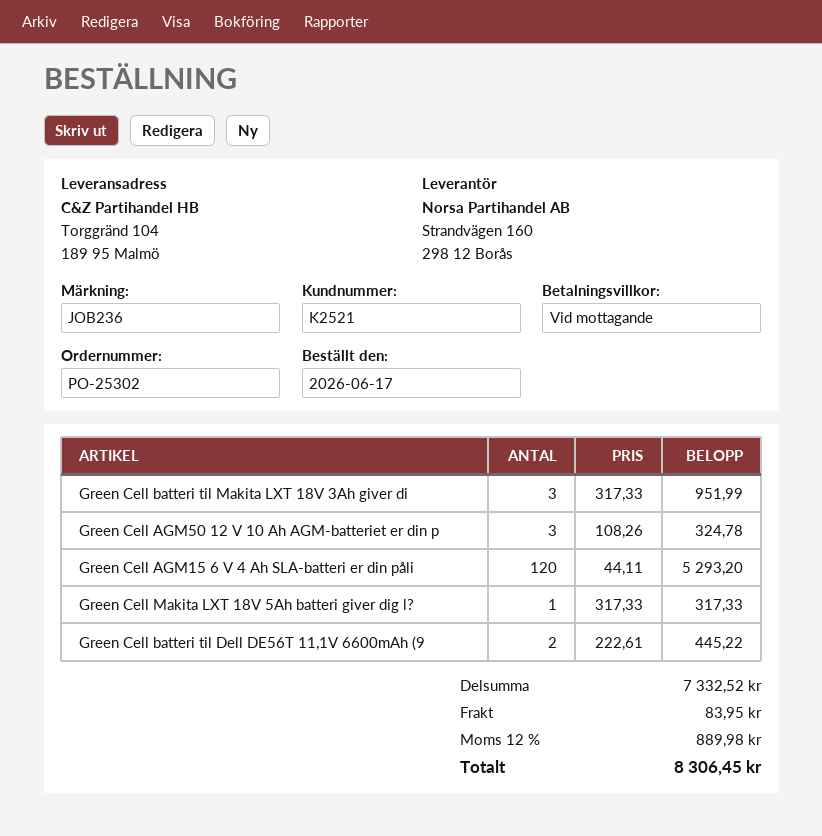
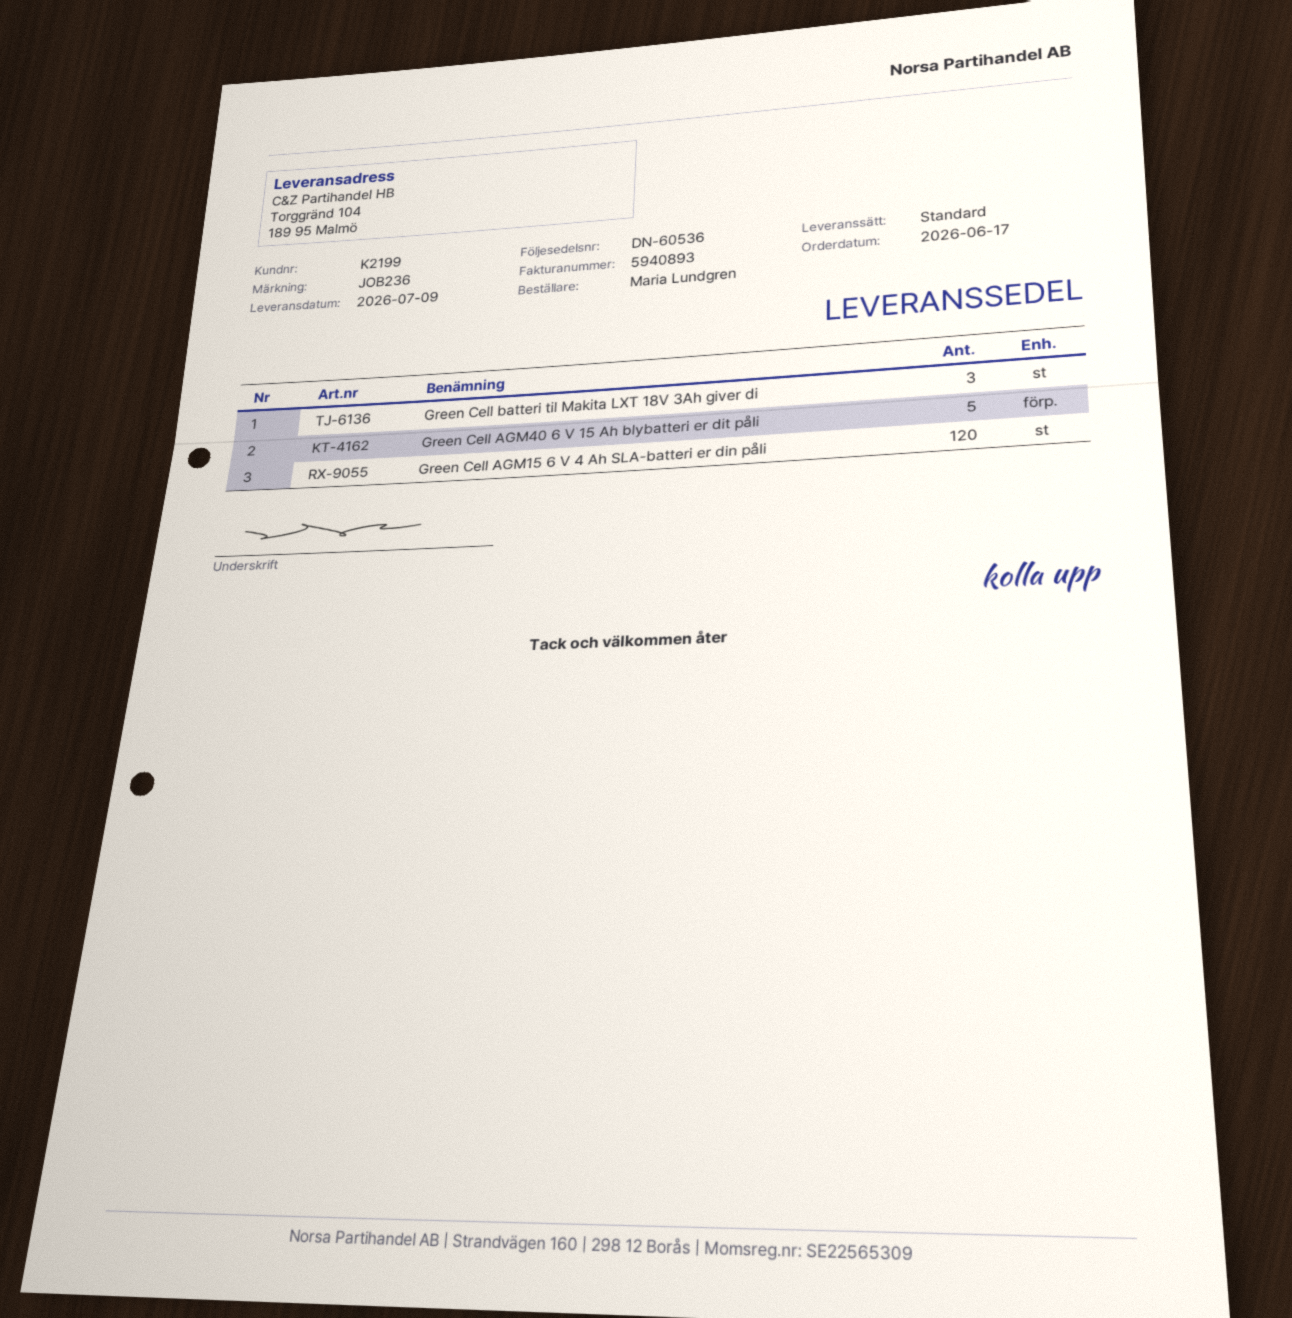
customer number: K2521 -> K2199
Green Cell AGM50 12 V 10 Ah AGM-batteriet er din p: 3 -> none
Green Cell Makita LXT 18V 5Ah batteri giver dig l?: 1 -> none
Green Cell batteri til Dell DE56T 11,1V 6600mAh (9: 2 -> none
Green Cell AGM40 6 V 15 Ah blybatteri er dit påli: none -> 5

